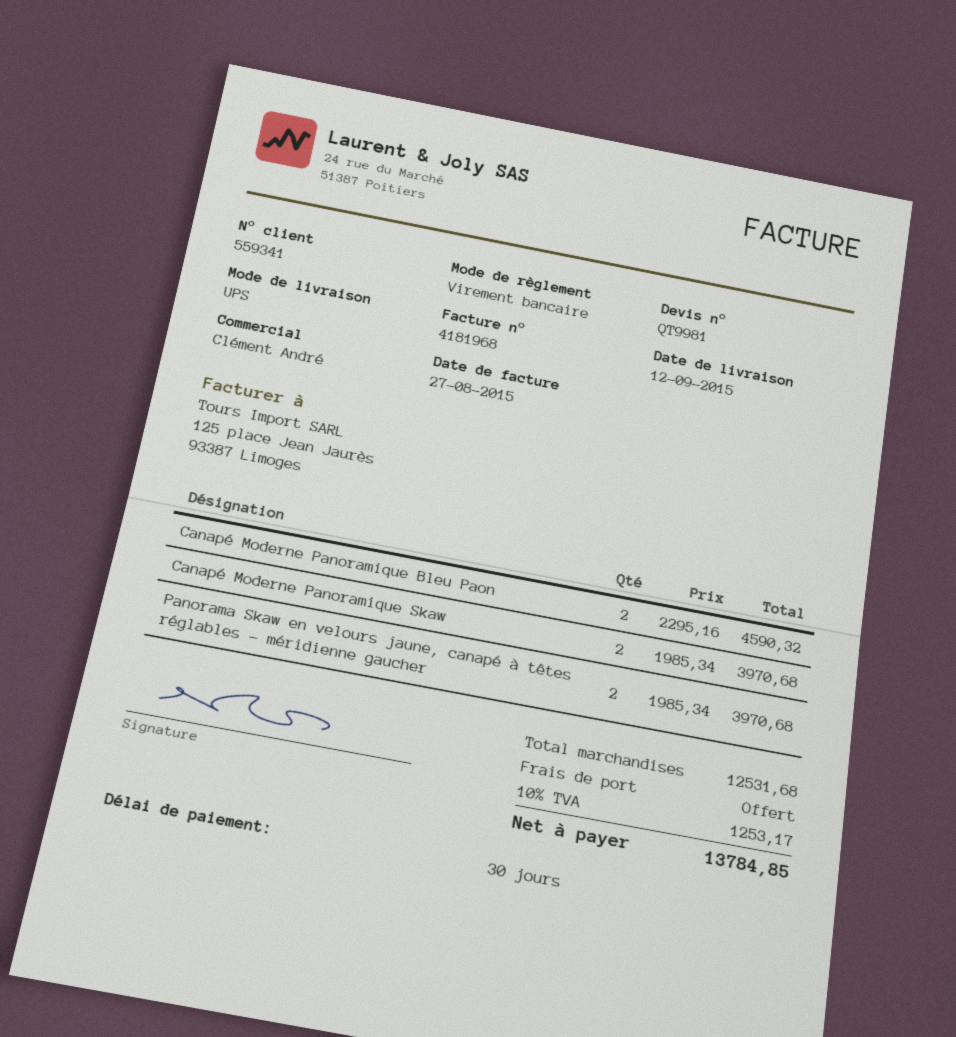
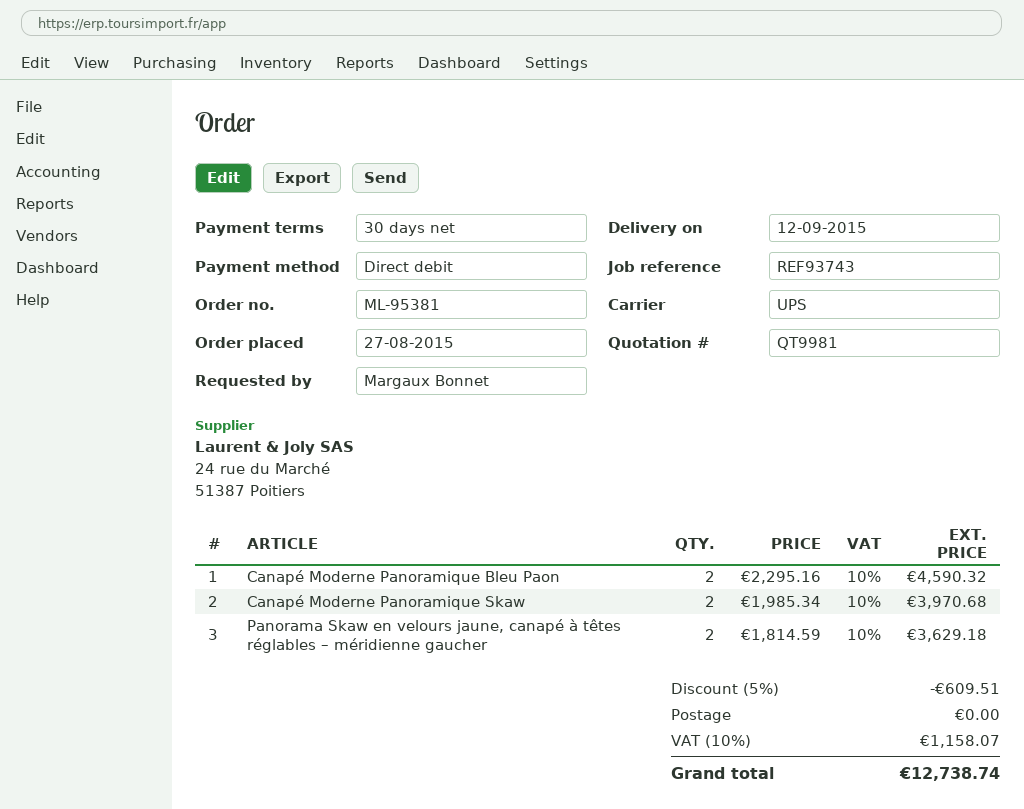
payment method: bank transfer -> direct debit
Panorama Skaw en velours jaune, canapé à têtes réglables – méridienne gaucher: 2 x 1985.34 = 3970.68 -> 2 x 1814.59 = 3629.18
discount: none -> 5% = 609.51
tax: 10% = 1253.17 -> 10% = 1158.07
total: 13784.85 -> 12738.74

